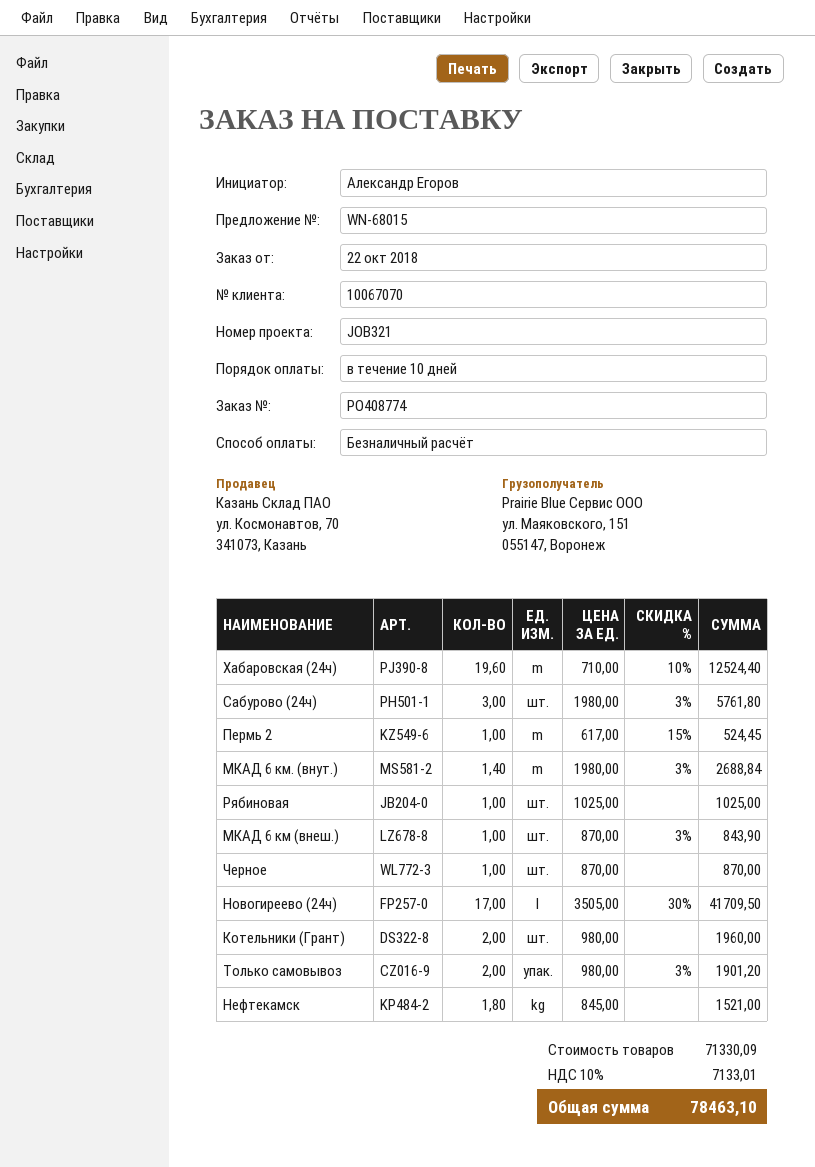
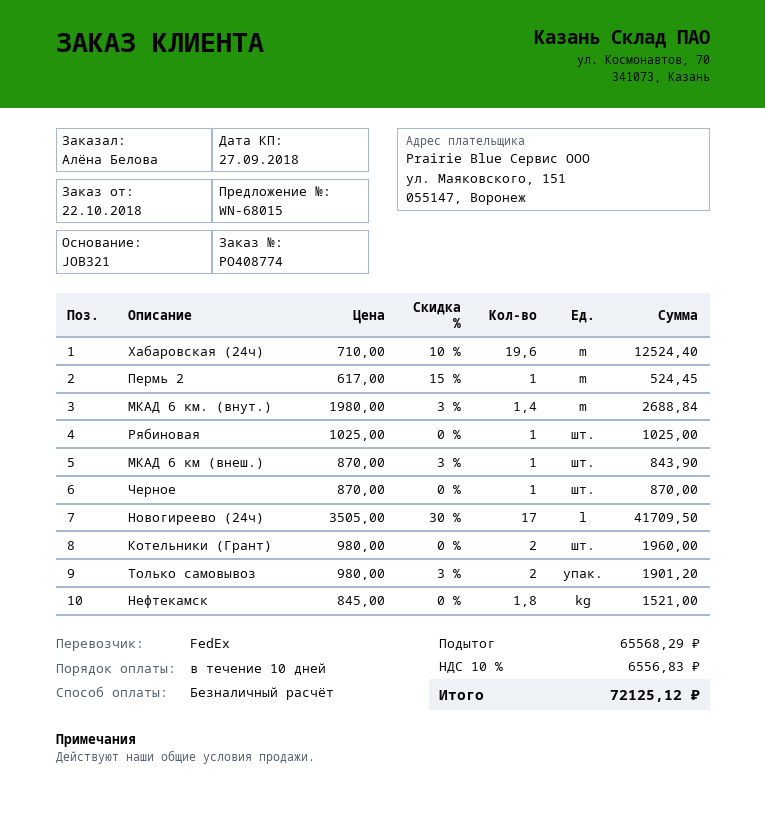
ordered by: Александр Егоров -> Алёна Белова
Сабурово (24ч): 3 x 1980.00 - 3% = 5761.80 -> none
subtotal: 71330.09 -> 65568.29
tax: 10% = 7133.01 -> 10% = 6556.83
total: 78463.10 -> 72125.12

